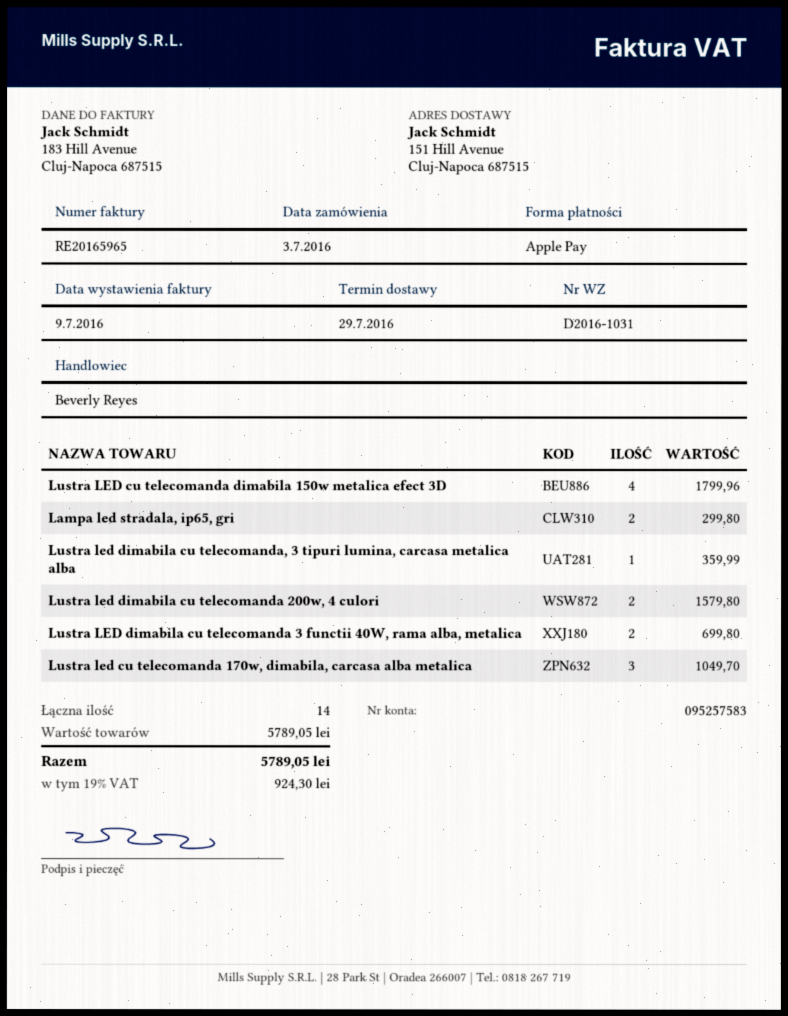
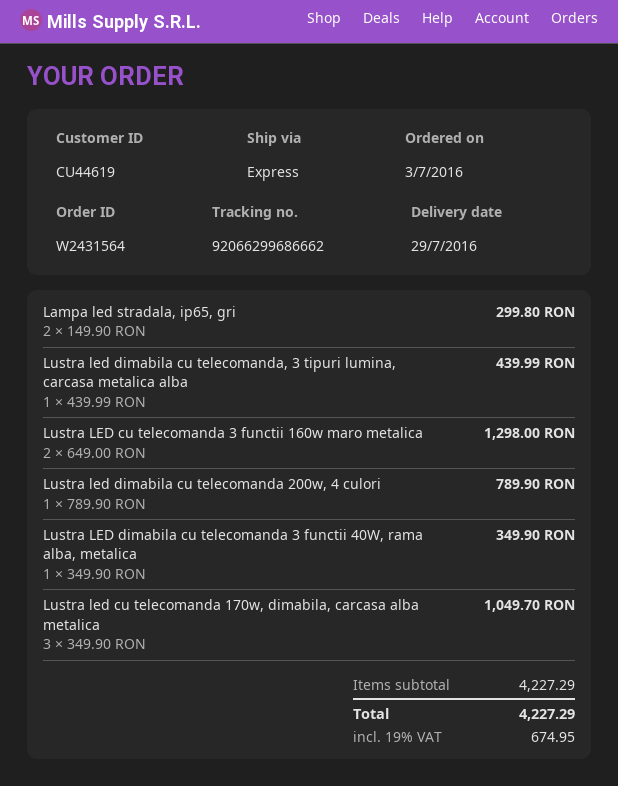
Lustra LED cu telecomanda dimabila 150w metalica efect 3D: 4 for 1799.96 -> none
Lustra led dimabila cu telecomanda, 3 tipuri lumina, carcasa metalica alba: 1 for 359.99 -> 1 for 439.99
Lustra led dimabila cu telecomanda 200w, 4 culori: 2 for 1579.80 -> 1 for 789.90
Lustra LED dimabila cu telecomanda 3 functii 40W, rama alba, metalica: 2 for 699.80 -> 1 for 349.90
Lustra LED cu telecomanda 3 functii 160w maro metalica: none -> 2 for 1298.00
subtotal: 5789.05 -> 4227.29
tax: 19% = 924.30 -> 19% = 674.95
total: 5789.05 -> 4227.29

